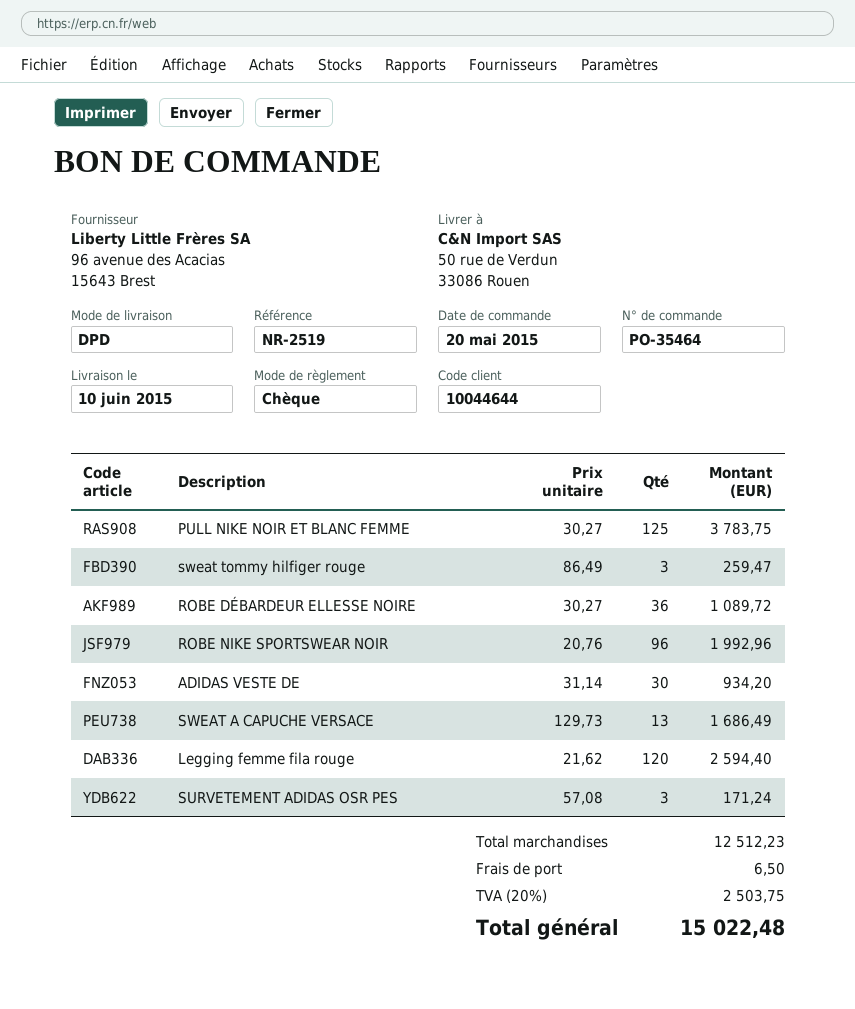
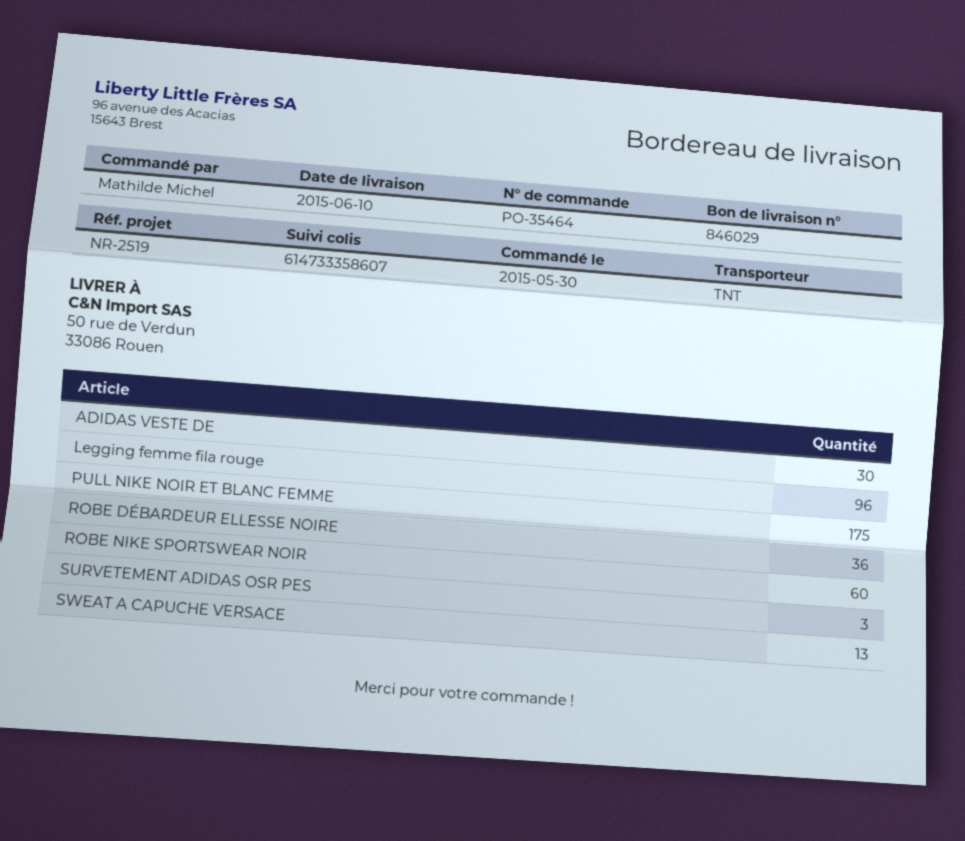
order date: 2015-05-20 -> 2015-05-30
shipping method: DPD -> TNT
PULL NIKE NOIR ET BLANC FEMME: 125 -> 175
sweat tommy hilfiger rouge: 3 -> none
ROBE NIKE SPORTSWEAR NOIR: 96 -> 60
Legging femme fila rouge: 120 -> 96

